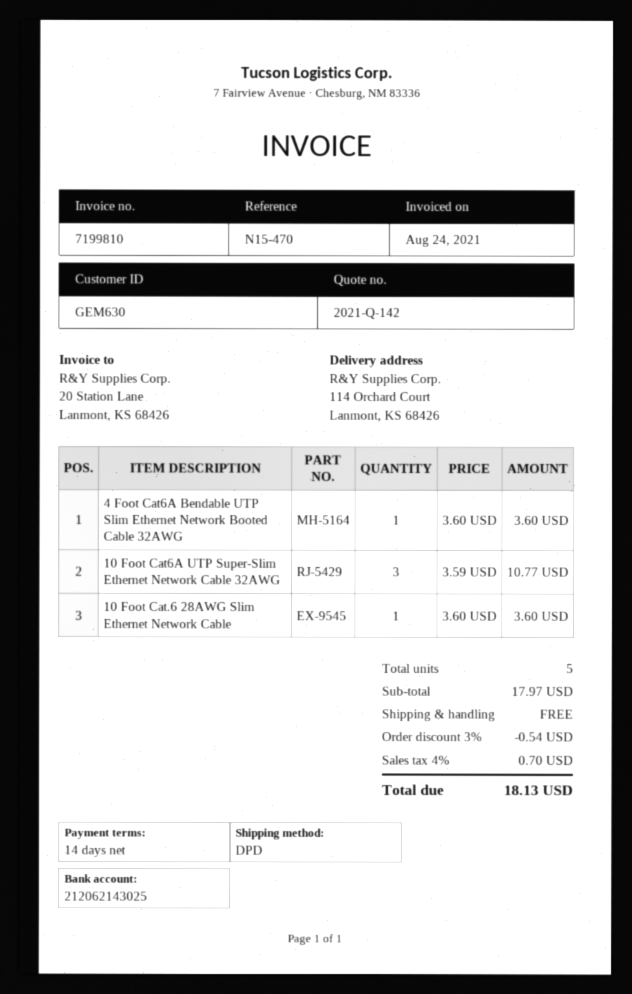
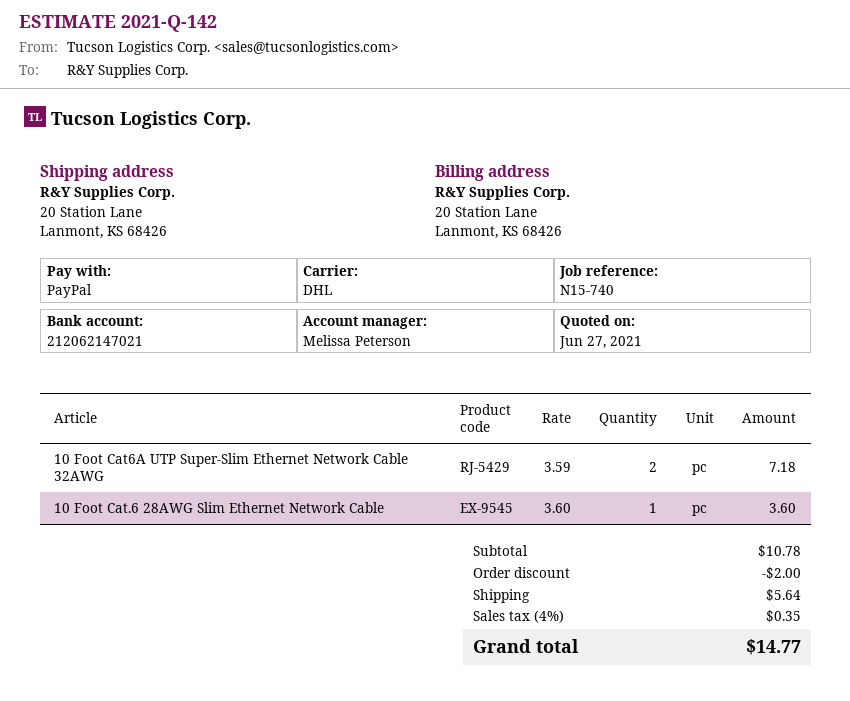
reference: N15-470 -> N15-740
bank account: 212062143025 -> 212062147021
shipping method: DPD -> DHL
ship to: 114 Orchard Court, Lanmont, KS 68426 -> 20 Station Lane, Lanmont, KS 68426
4 Foot Cat6A Bendable UTP Slim Ethernet Network Booted Cable 32AWG: 1 x 3.60 = 3.60 -> none
10 Foot Cat6A UTP Super-Slim Ethernet Network Cable 32AWG: 3 x 3.59 = 10.77 -> 2 x 3.59 = 7.18
subtotal: 17.97 -> 10.78
discount: 0.54 -> 2.00
shipping: 0.00 -> 5.64
tax: 4% = 0.70 -> 4% = 0.35
total: 18.13 -> 14.77

